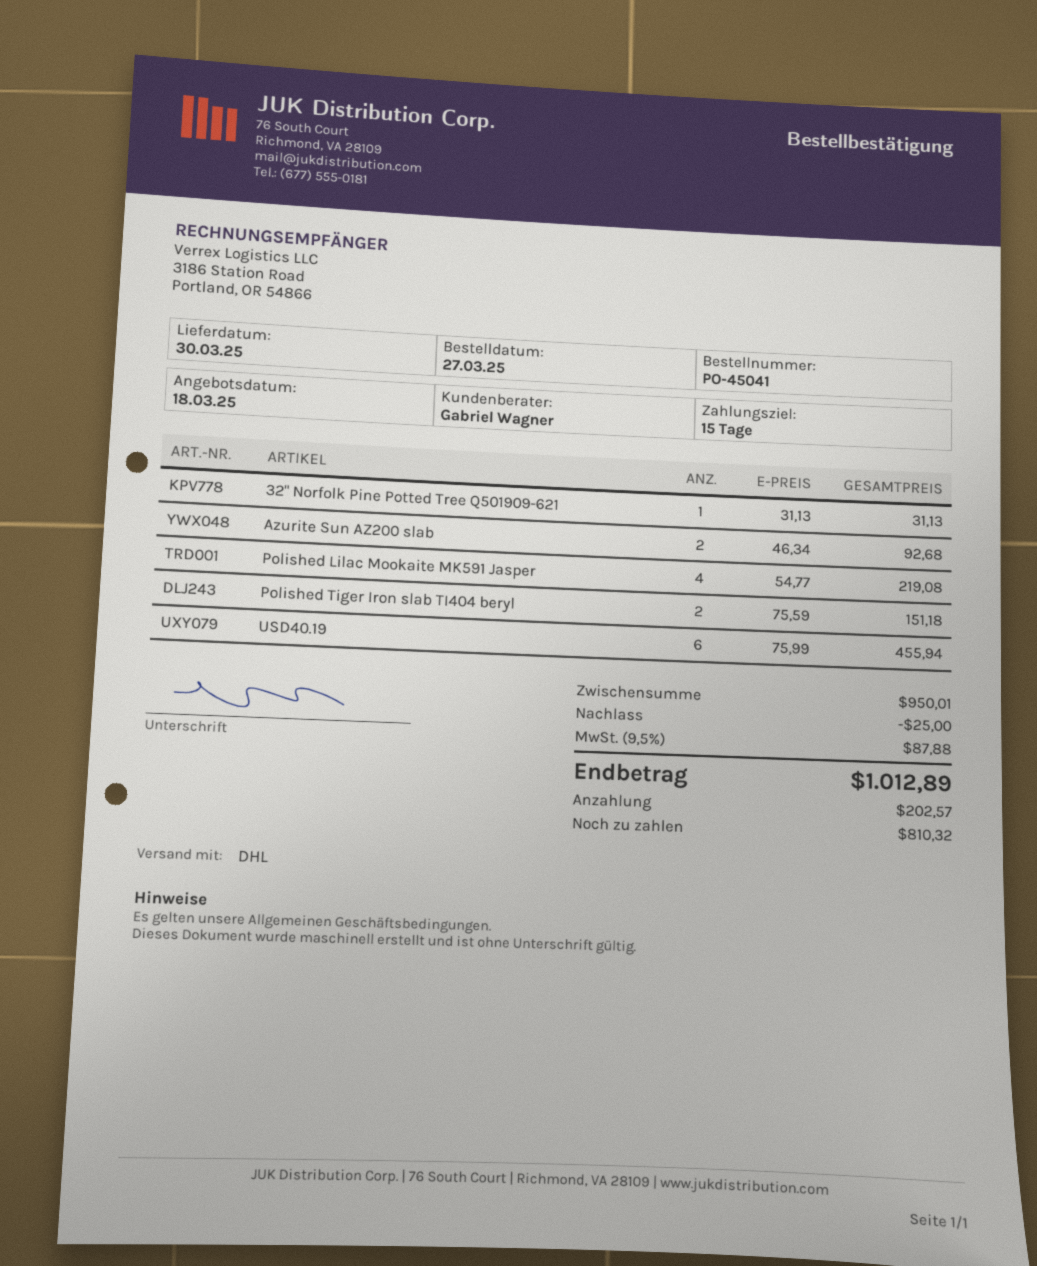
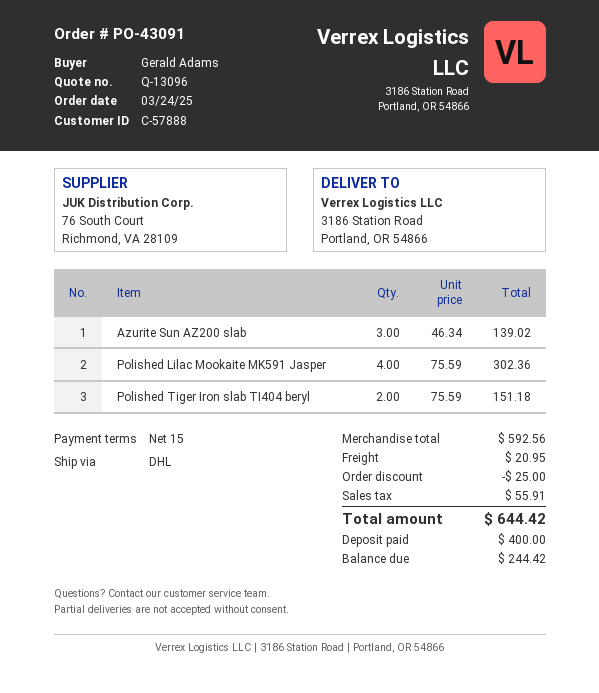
order number: PO-45041 -> PO-43091
order date: 2025-03-27 -> 2025-03-24
32" Norfolk Pine Potted Tree Q501909-621: 1 x 31.13 = 31.13 -> none
Azurite Sun AZ200 slab: 2 x 46.34 = 92.68 -> 3 x 46.34 = 139.02
Polished Lilac Mookaite MK591 Jasper: 4 x 54.77 = 219.08 -> 4 x 75.59 = 302.36
USD40.19: 6 x 75.99 = 455.94 -> none
subtotal: 950.01 -> 592.56
shipping: none -> 20.95
tax: 87.88 -> 55.91
total: 1012.89 -> 644.42
deposit: 202.57 -> 400.00
balance: 810.32 -> 244.42

